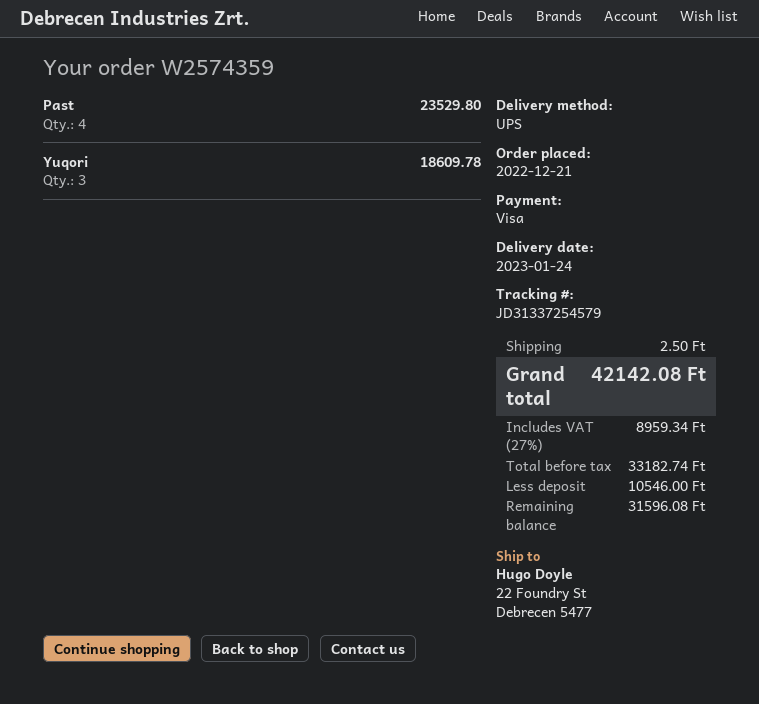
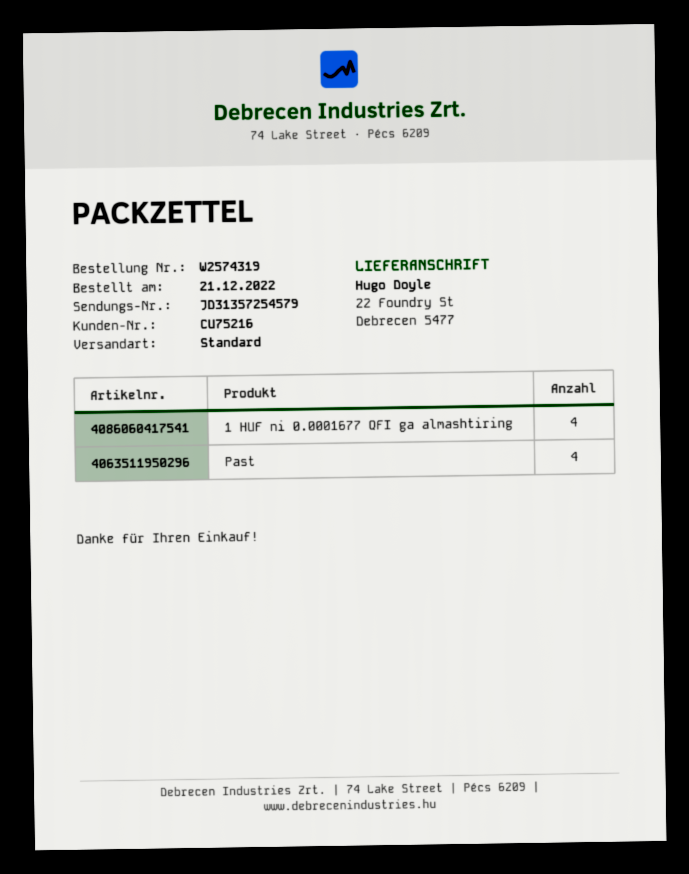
order number: W2574359 -> W2574319
shipping method: UPS -> standard
tracking number: JD31337254579 -> JD31357254579
Yuqori: 3 -> none
1 HUF ni 0.0001677 QFI ga almashtiring: none -> 4

